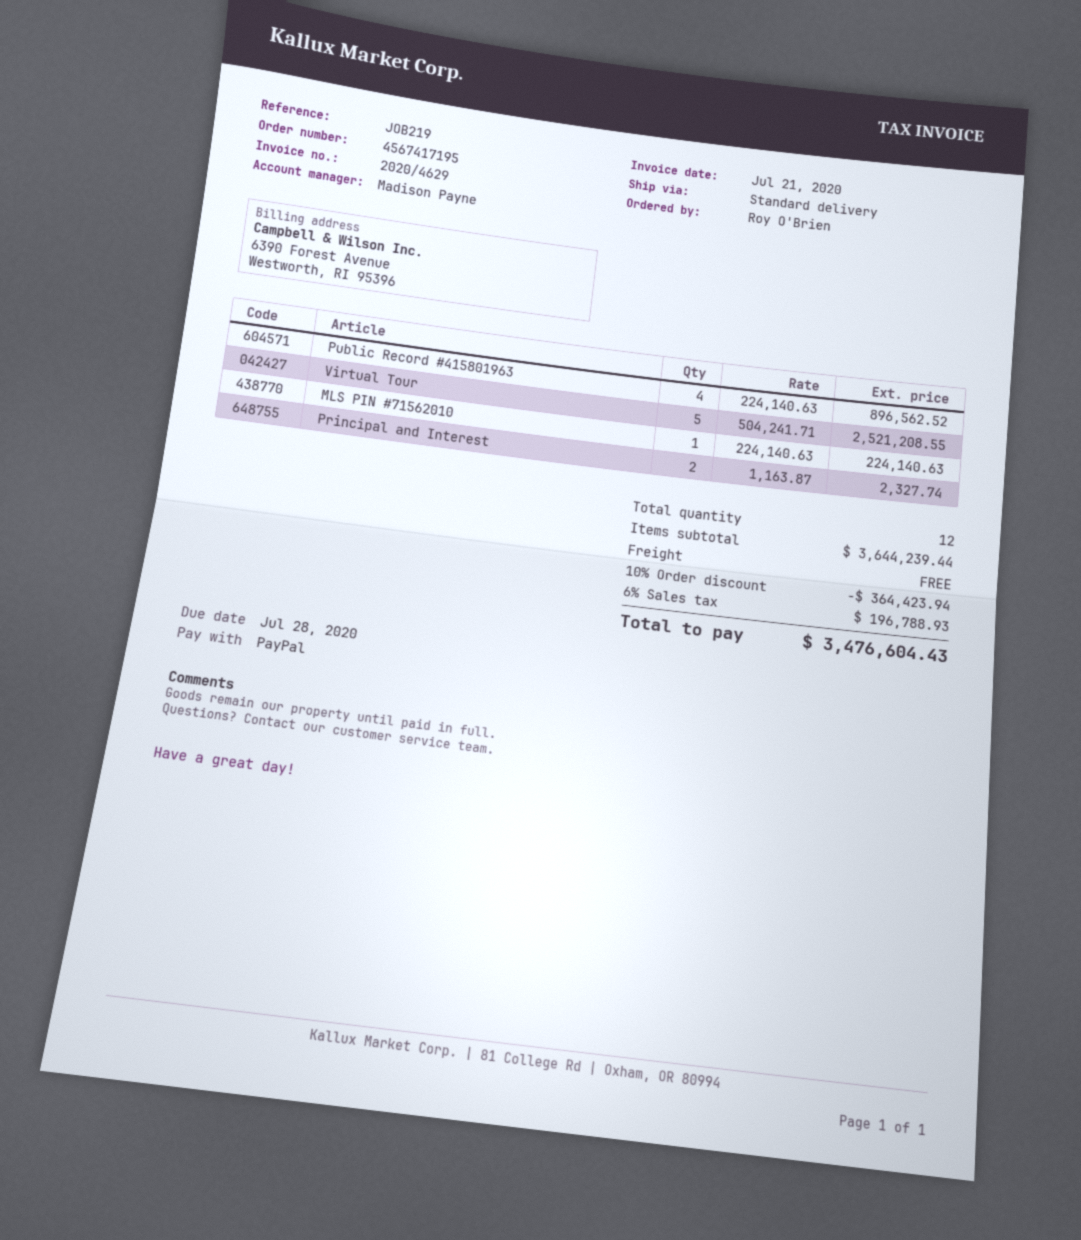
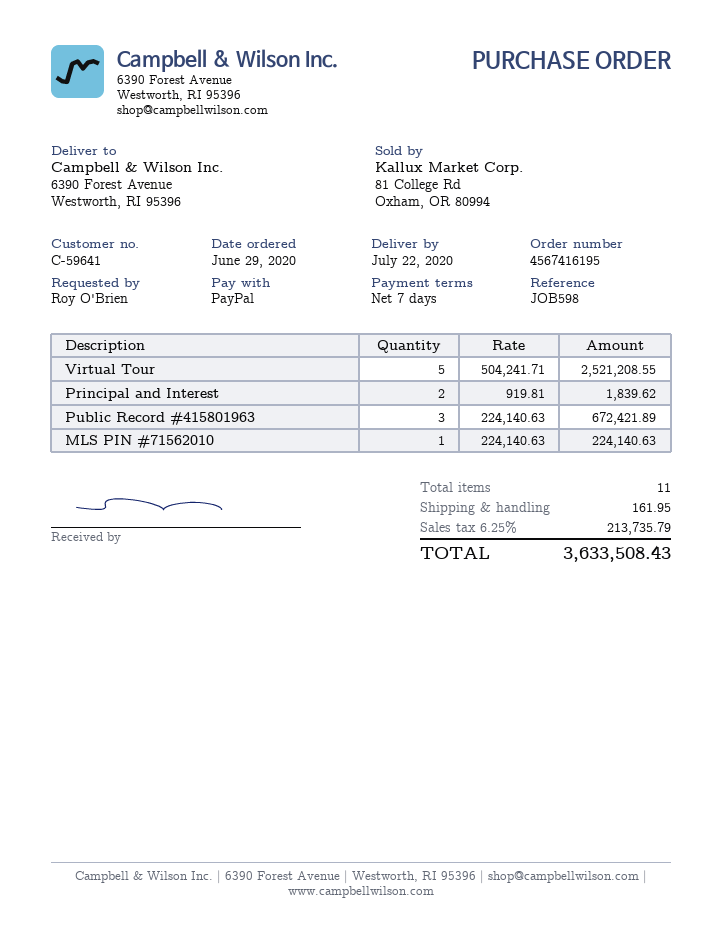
order number: 4567417195 -> 4567416195
reference: JOB219 -> JOB598
Public Record #415801963: 4 x 224140.63 = 896562.52 -> 3 x 224140.63 = 672421.89
Principal and Interest: 2 x 1163.87 = 2327.74 -> 2 x 919.81 = 1839.62
total quantity: 12 -> 11
discount: 10% = 364423.94 -> none
shipping: 0.00 -> 161.95
tax: 6% = 196788.93 -> 6.25% = 213735.79
total: 3476604.43 -> 3633508.43

